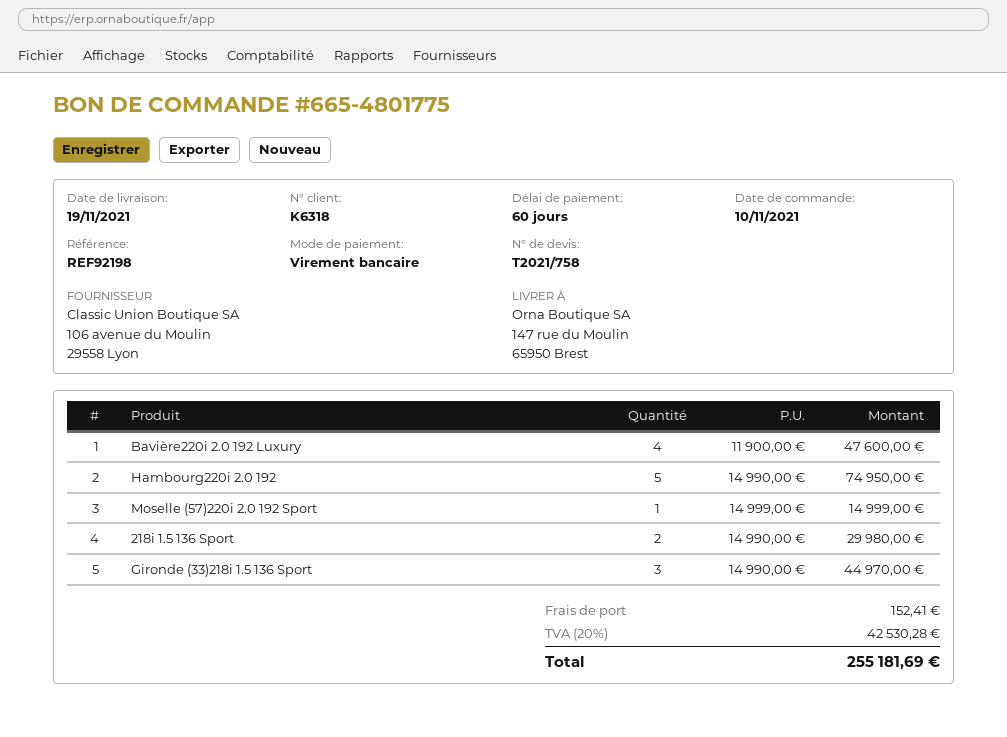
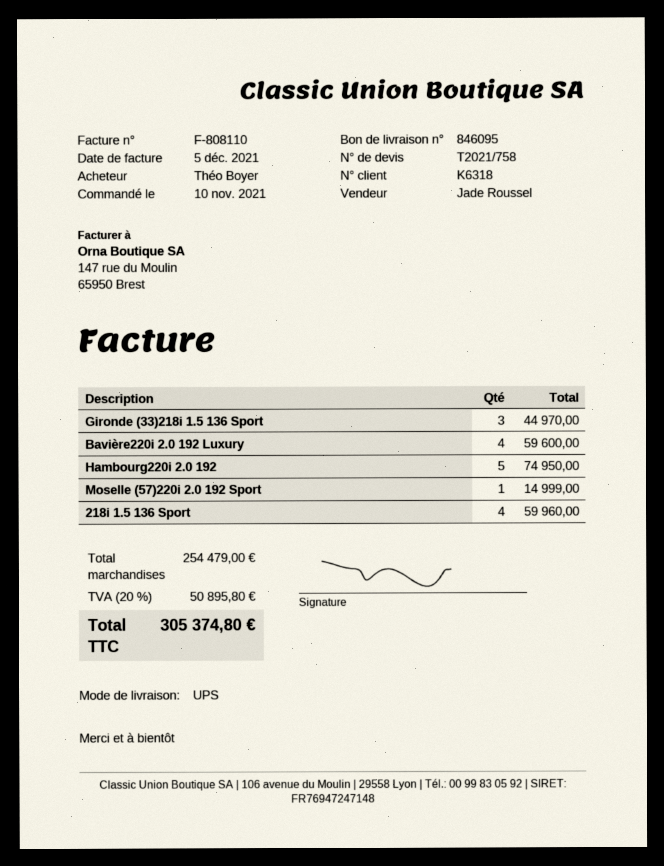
Bavière220i 2.0 192 Luxury: 4 for 47600.00 -> 4 for 59600.00
218i 1.5 136 Sport: 2 for 29980.00 -> 4 for 59960.00
shipping: 152.41 -> none
tax: 20% = 42530.28 -> 20% = 50895.80
total: 255181.69 -> 305374.80

